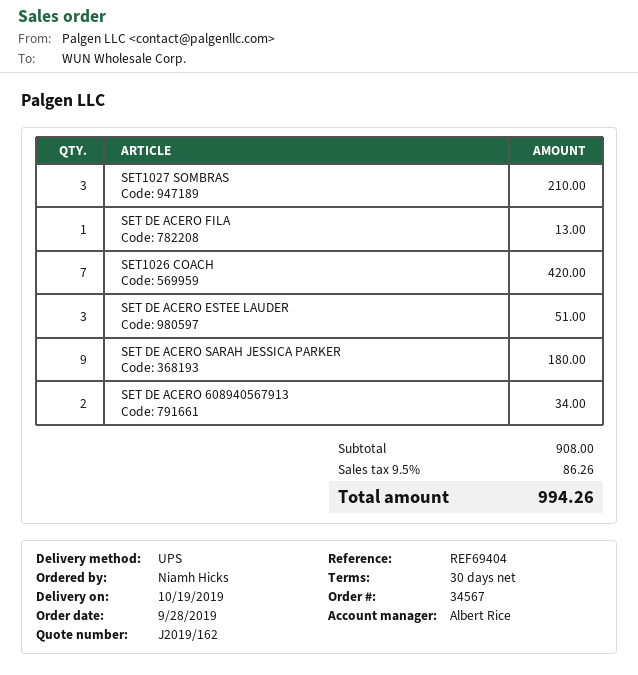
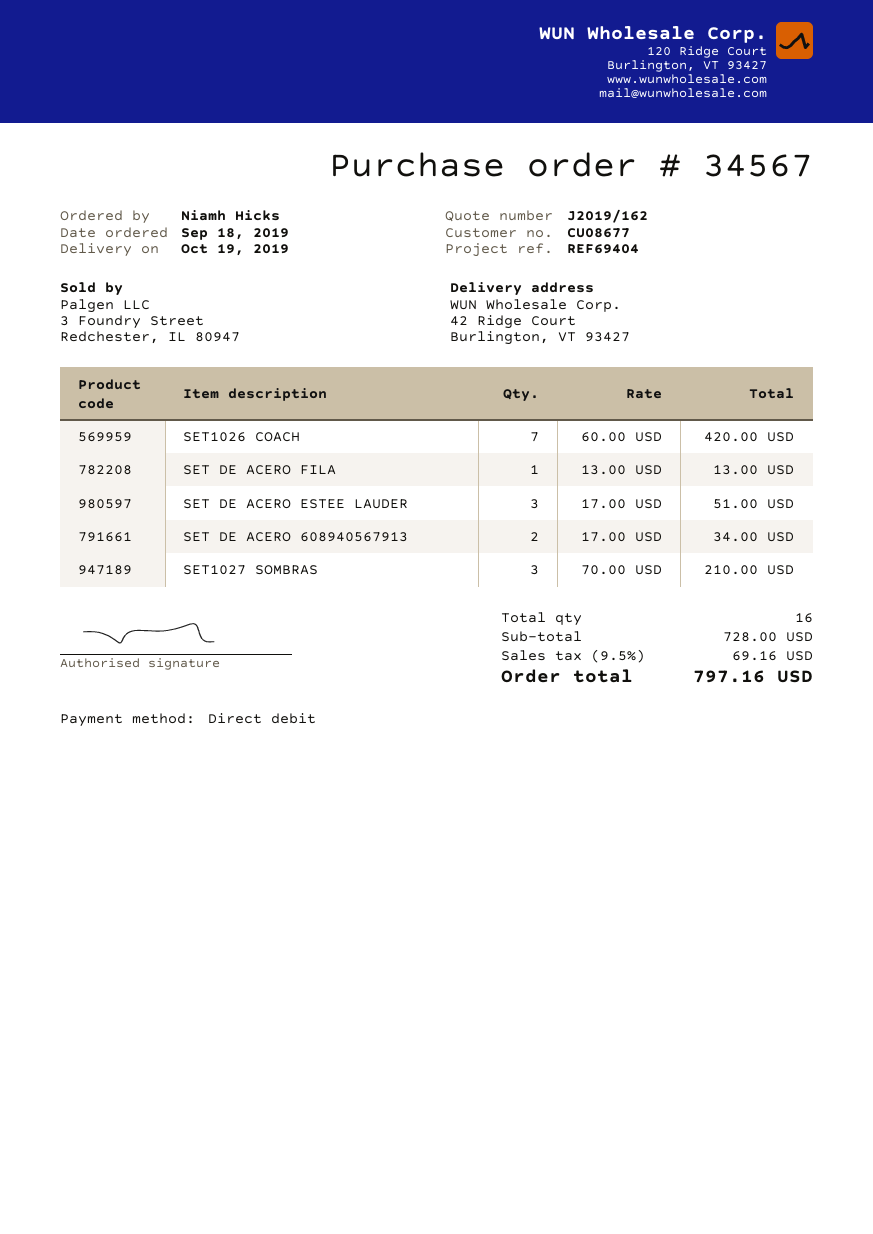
order date: 2019-09-28 -> 2019-09-18
SET DE ACERO SARAH JESSICA PARKER: 9 for 180.00 -> none
subtotal: 908.00 -> 728.00
tax: 9.5% = 86.26 -> 9.5% = 69.16
total: 994.26 -> 797.16

